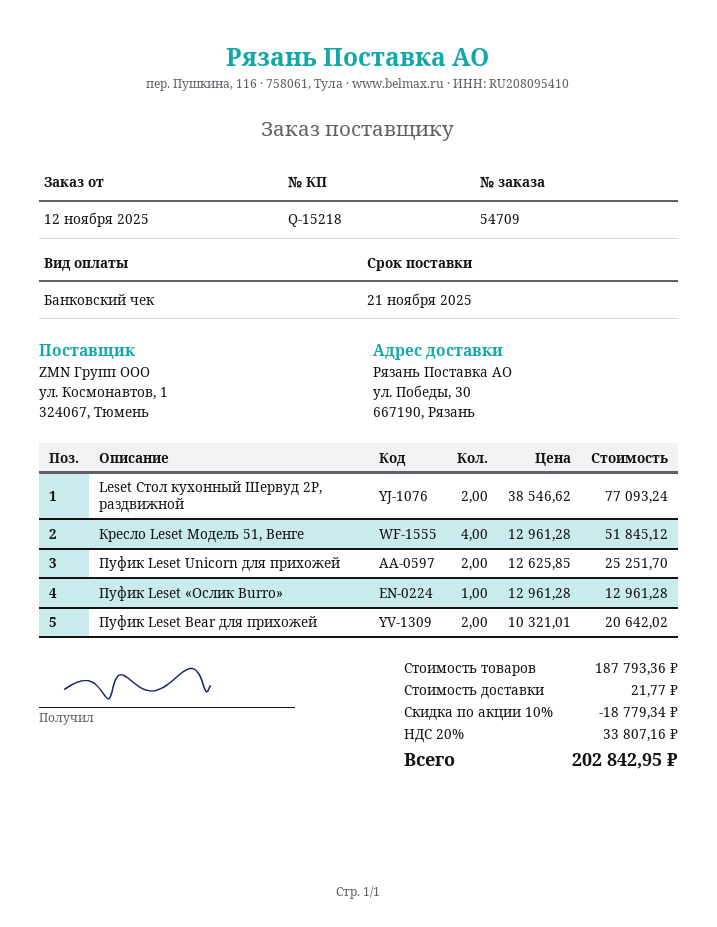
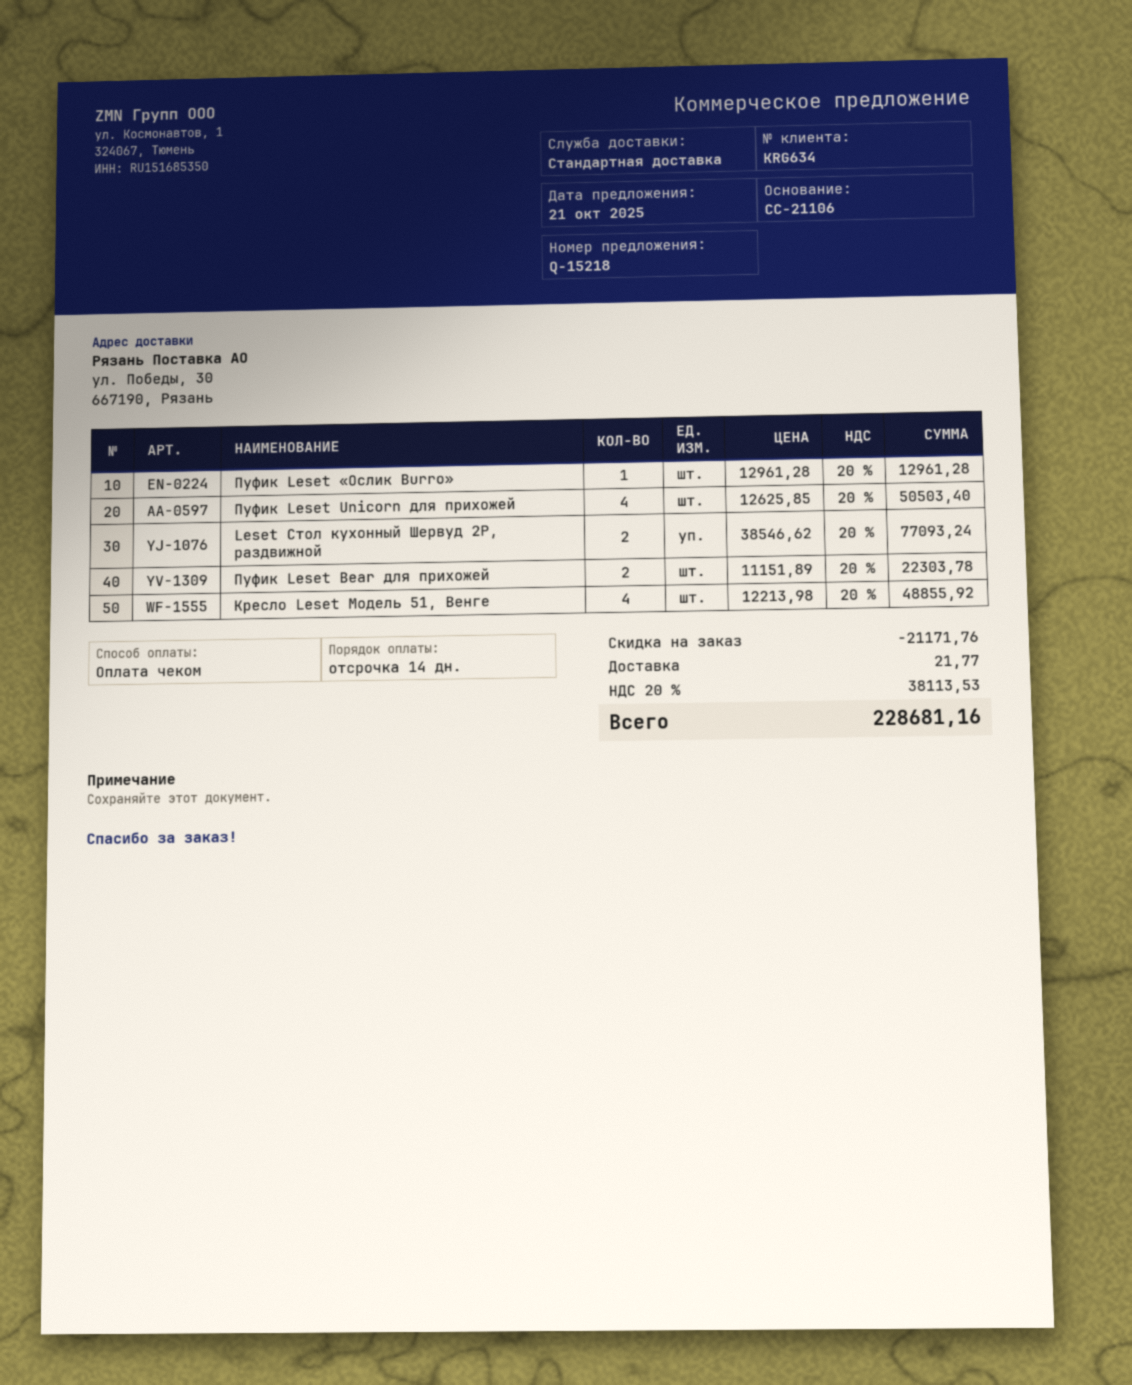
Кресло Leset Модель 51, Венге: 4 x 12961.28 = 51845.12 -> 4 x 12213.98 = 48855.92
Пуфик Leset Unicorn для прихожей: 2 x 12625.85 = 25251.70 -> 4 x 12625.85 = 50503.40
Пуфик Leset Bear для прихожей: 2 x 10321.01 = 20642.02 -> 2 x 11151.89 = 22303.78
discount: 18779.34 -> 21171.76
tax: 20% = 33807.16 -> 20% = 38113.53
total: 202842.95 -> 228681.16

